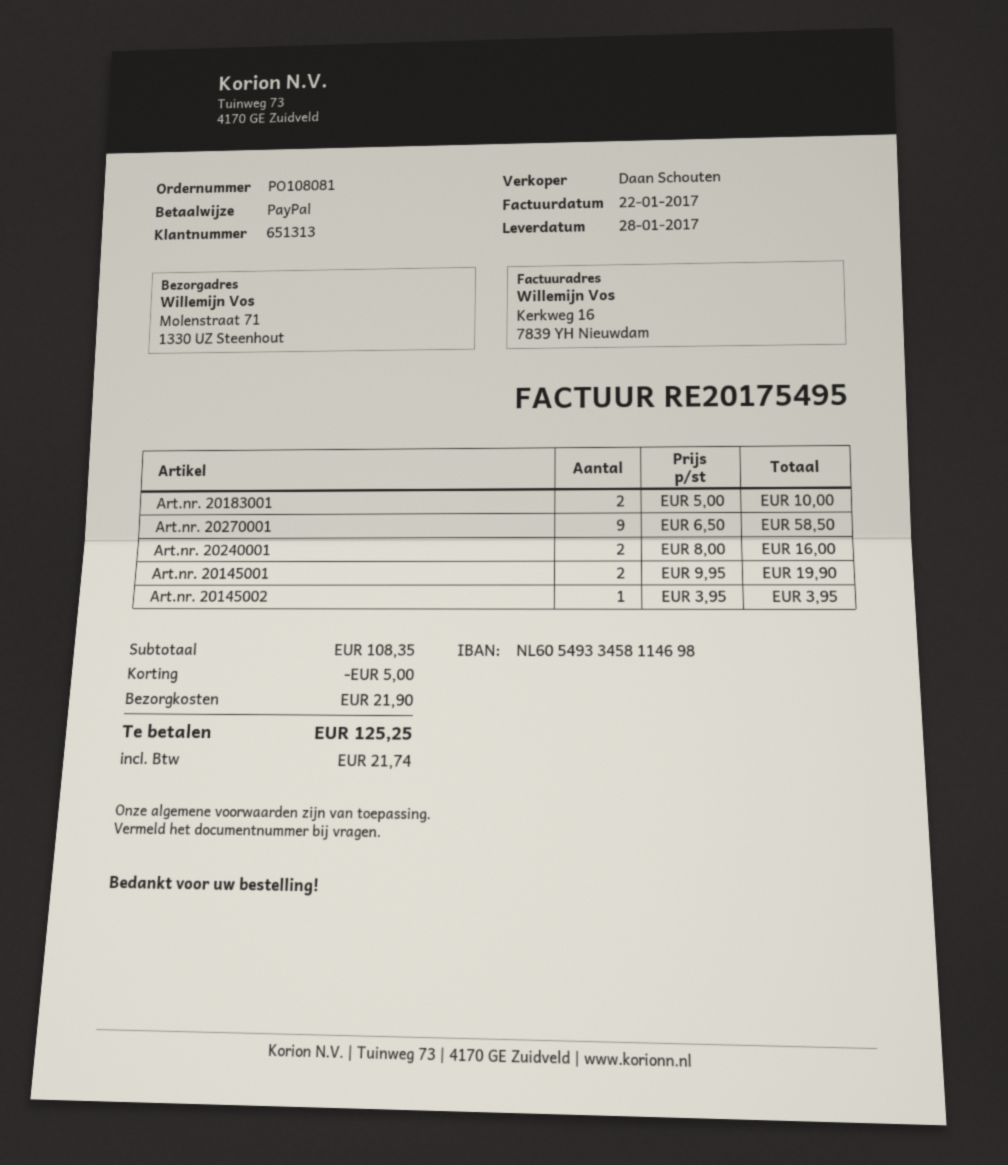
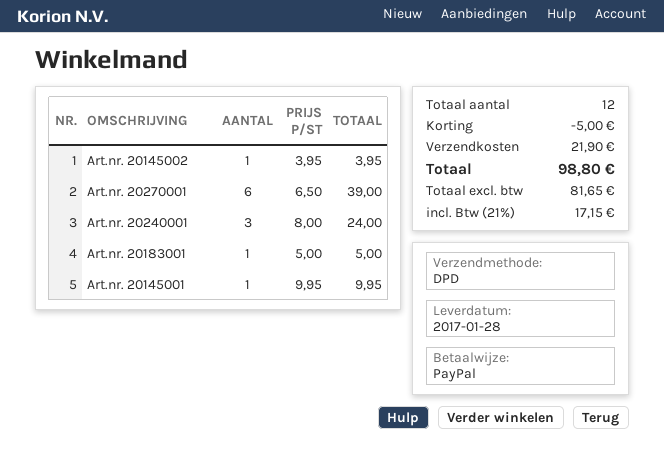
Art.nr. 20183001: 2 x 5.00 = 10.00 -> 1 x 5.00 = 5.00
Art.nr. 20270001: 9 x 6.50 = 58.50 -> 6 x 6.50 = 39.00
Art.nr. 20240001: 2 x 8.00 = 16.00 -> 3 x 8.00 = 24.00
Art.nr. 20145001: 2 x 9.95 = 19.90 -> 1 x 9.95 = 9.95
tax: 21.74 -> 17.15
total: 125.25 -> 98.80

